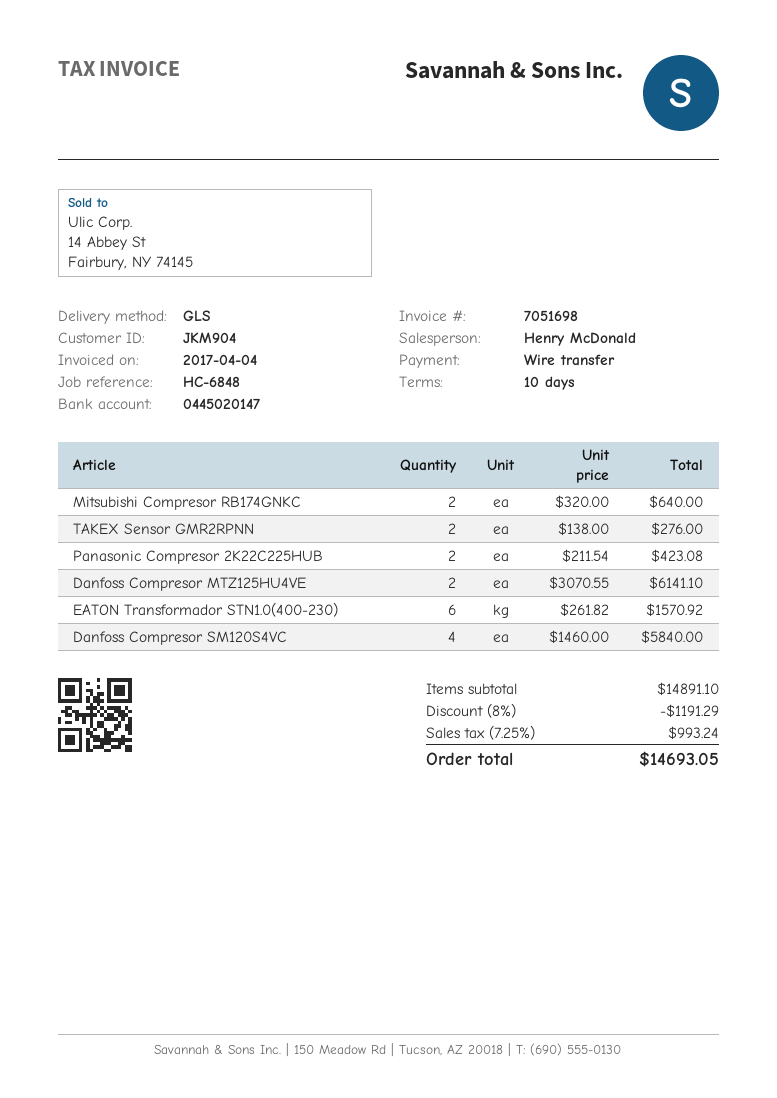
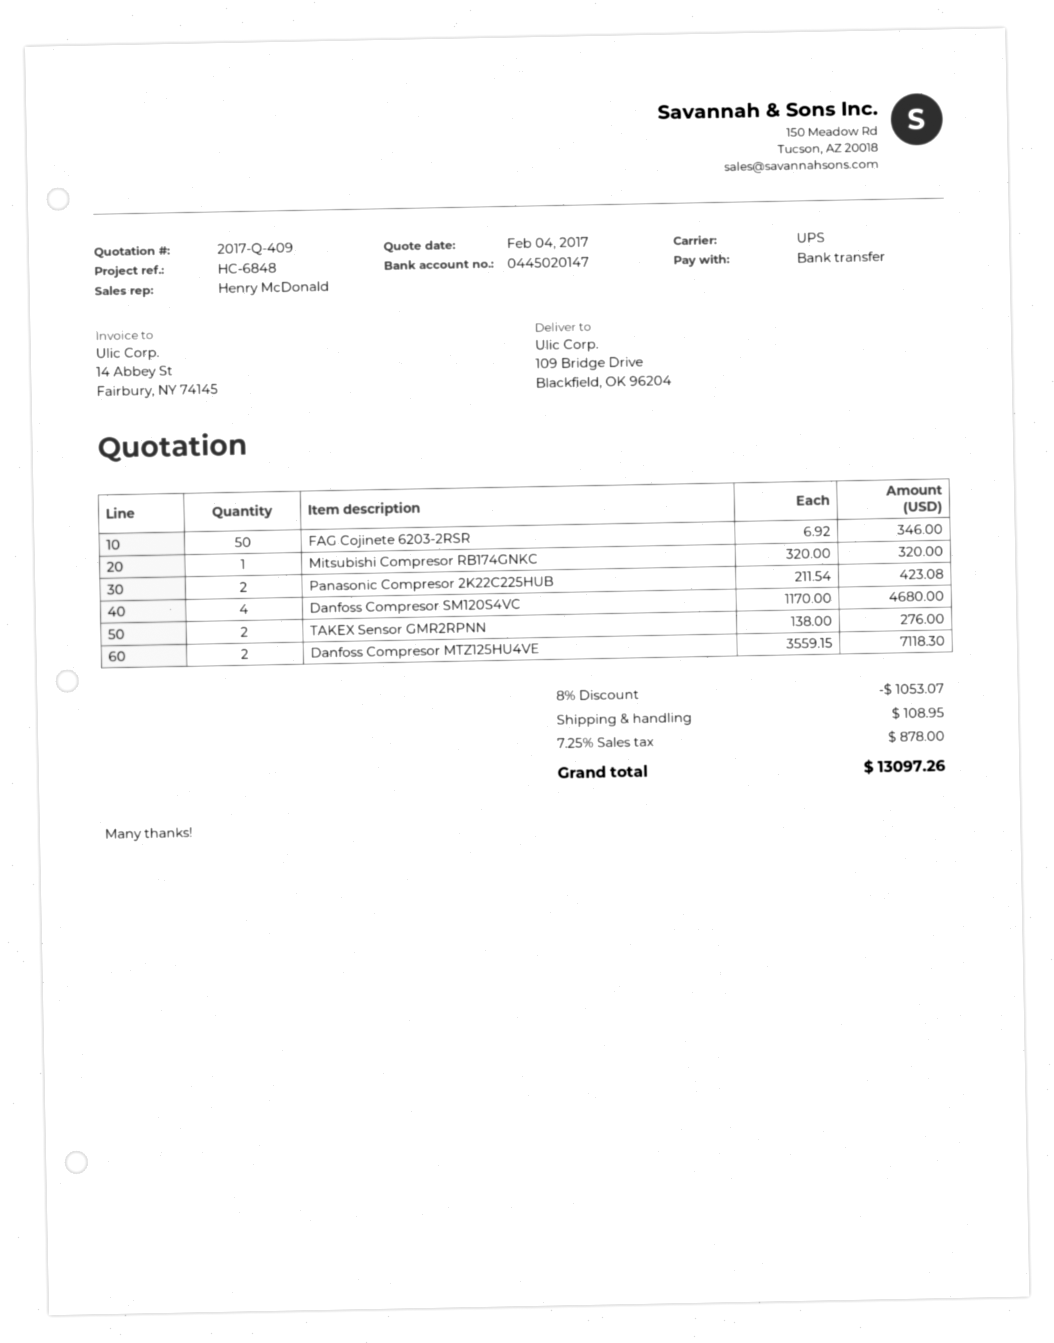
shipping method: GLS -> UPS
Mitsubishi Compresor RB174GNKC: 2 x 320.00 = 640.00 -> 1 x 320.00 = 320.00
Danfoss Compresor MTZ125HU4VE: 2 x 3070.55 = 6141.10 -> 2 x 3559.15 = 7118.30
EATON Transformador STN1.0(400-230): 6 x 261.82 = 1570.92 -> none
Danfoss Compresor SM120S4VC: 4 x 1460.00 = 5840.00 -> 4 x 1170.00 = 4680.00
FAG Cojinete 6203-2RSR: none -> 50 x 6.92 = 346.00
discount: 8% = 1191.29 -> 8% = 1053.07
shipping: none -> 108.95
tax: 7.25% = 993.24 -> 7.25% = 878.00
total: 14693.05 -> 13097.26

